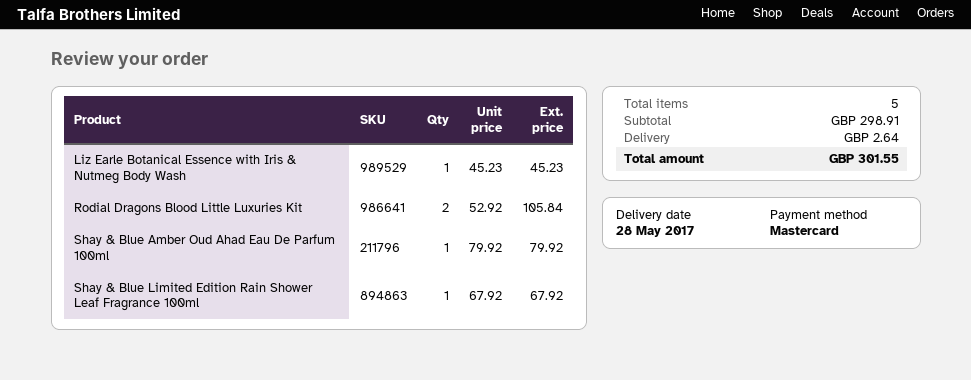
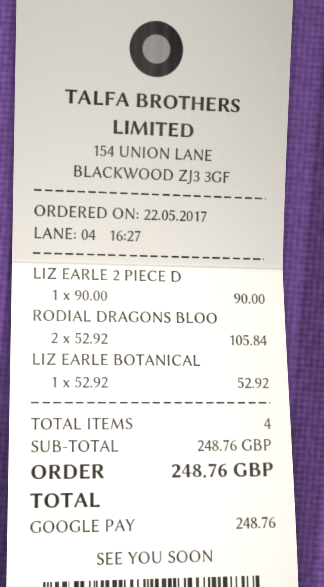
payment method: Mastercard -> Google Pay
Liz Earle Botanical Essence with Iris & Nutmeg Body Wash: 1 x 45.23 = 45.23 -> 1 x 52.92 = 52.92
Shay & Blue Amber Oud Ahad Eau De Parfum 100ml: 1 x 79.92 = 79.92 -> none
Shay & Blue Limited Edition Rain Shower Leaf Fragrance 100ml: 1 x 67.92 = 67.92 -> none
LIZ EARLE 2 PIECE D: none -> 1 x 90.00 = 90.00
total quantity: 5 -> 4
subtotal: 298.91 -> 248.76
shipping: 2.64 -> none
total: 301.55 -> 248.76

